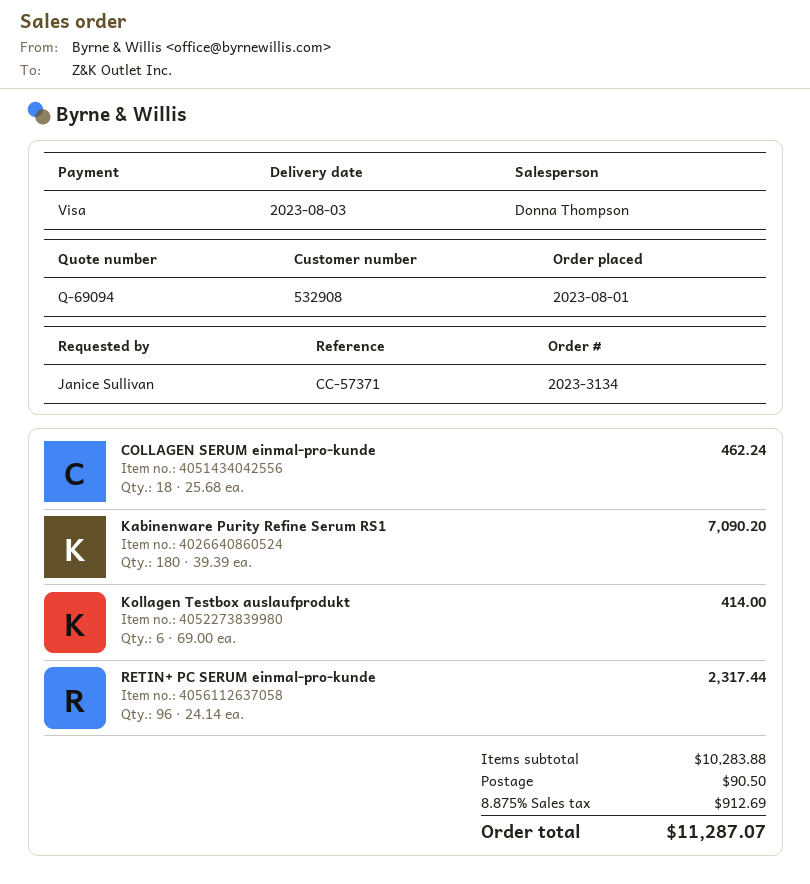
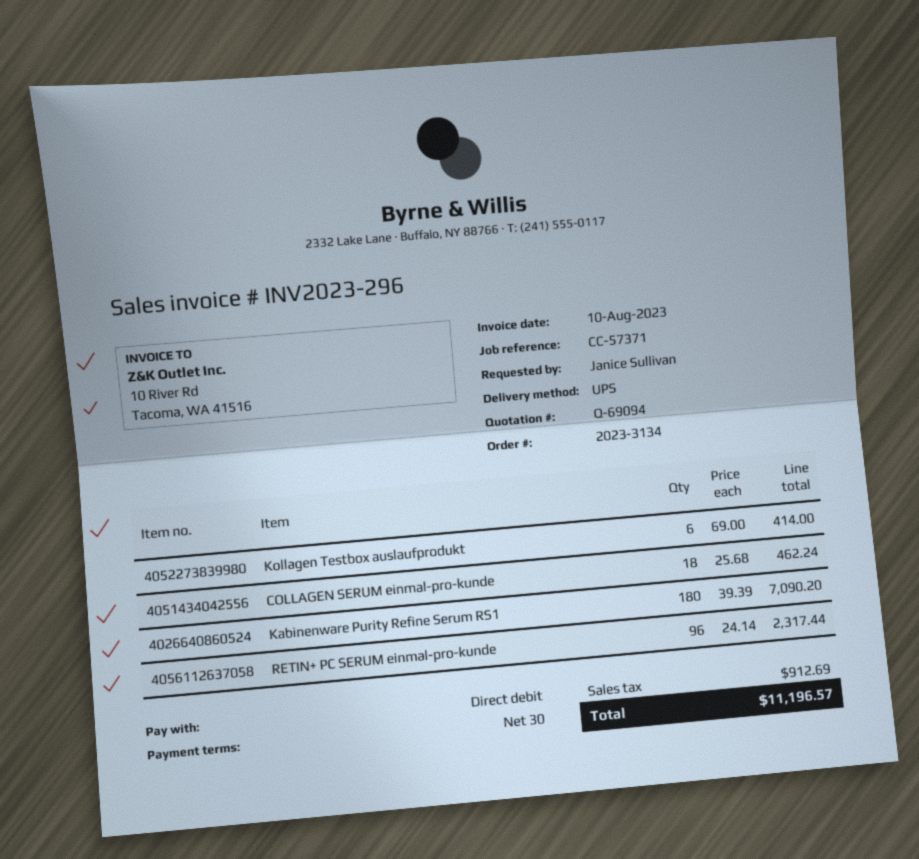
payment method: Visa -> direct debit
shipping: 90.50 -> none
total: 11287.07 -> 11196.57

